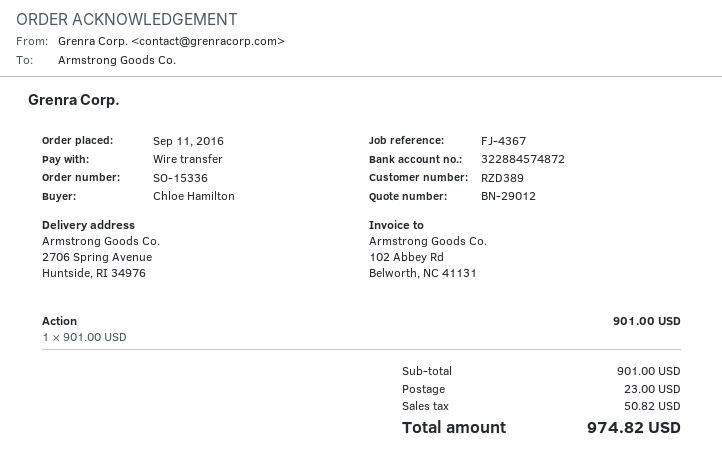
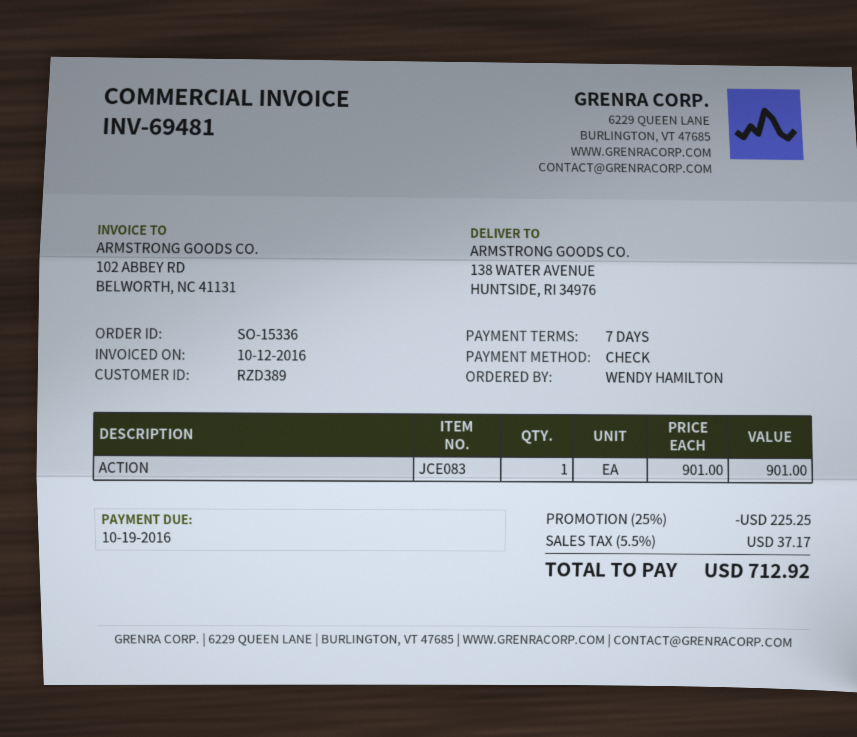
ordered by: Chloe Hamilton -> WENDY HAMILTON
payment method: bank transfer -> cheque
ship to: 2706 Spring Avenue, Huntside, RI 34976 -> 138 WATER AVENUE, HUNTSIDE, RI 34976
discount: none -> 25% = 225.25
shipping: 23.00 -> none
tax: 50.82 -> 37.17
total: 974.82 -> 712.92

